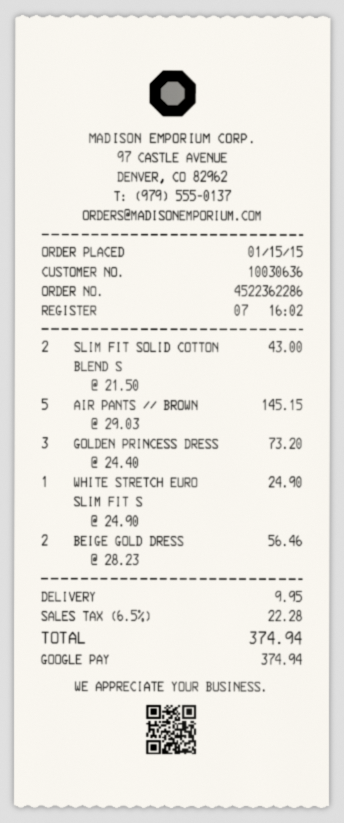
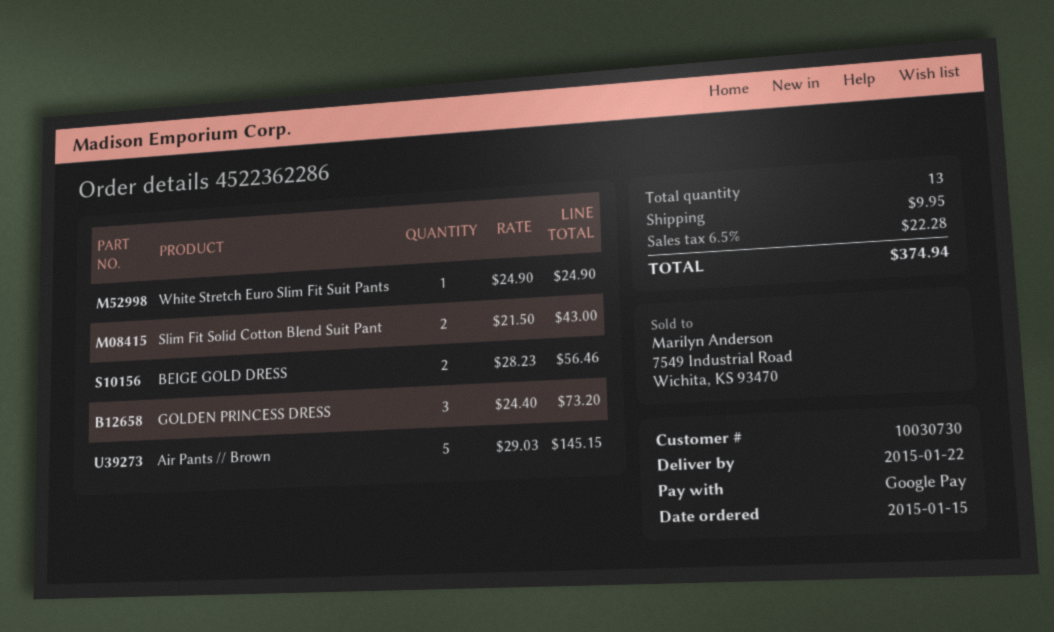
customer number: 10030636 -> 10030730

